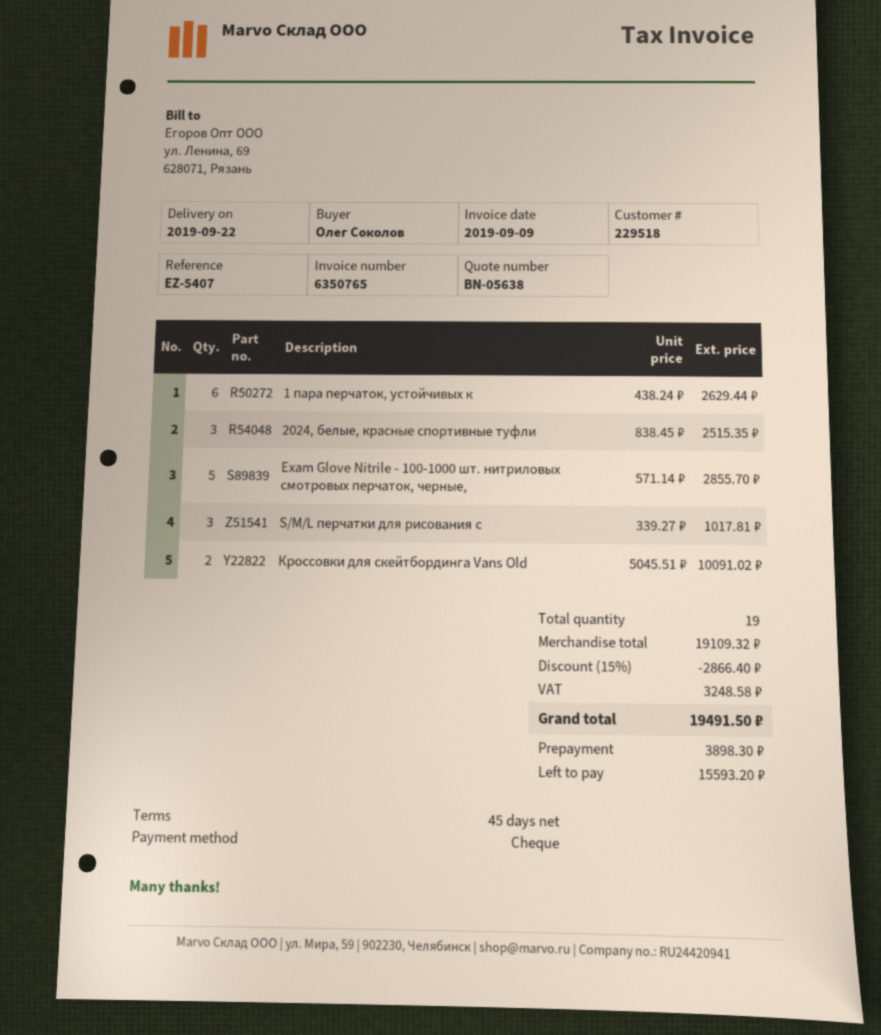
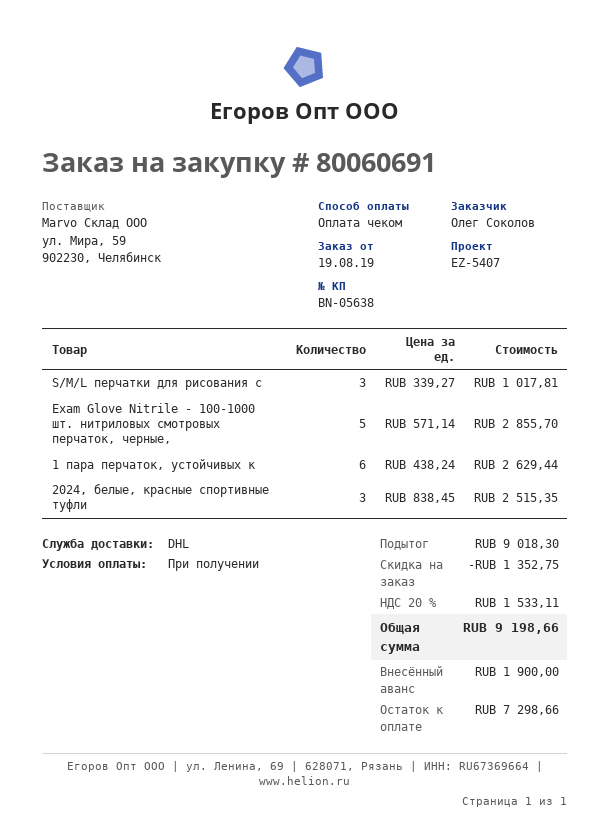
payment terms: 45 days -> on receipt
Кроссовки для скейтбординга Vans Old: 2 x 5045.51 = 10091.02 -> none
subtotal: 19109.32 -> 9018.30
discount: 2866.40 -> 1352.75
tax: 3248.58 -> 1533.11
total: 19491.50 -> 9198.66
deposit: 3898.30 -> 1900.00
balance: 15593.20 -> 7298.66

